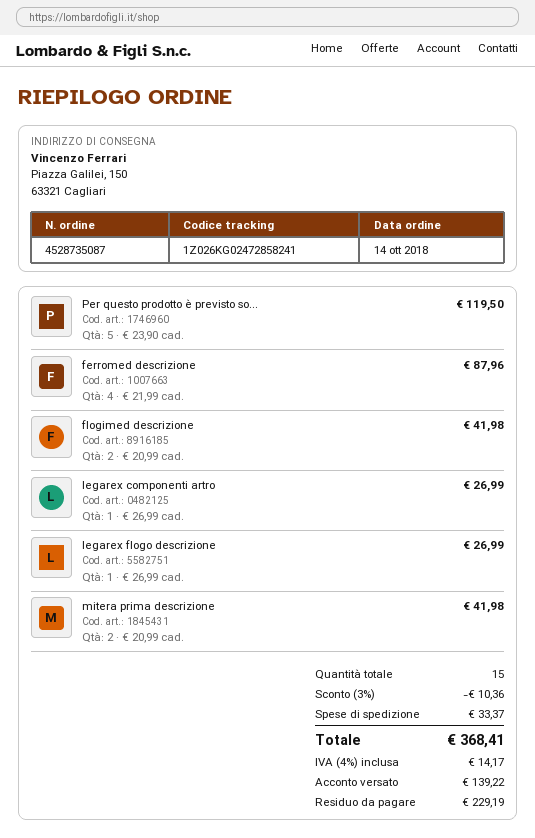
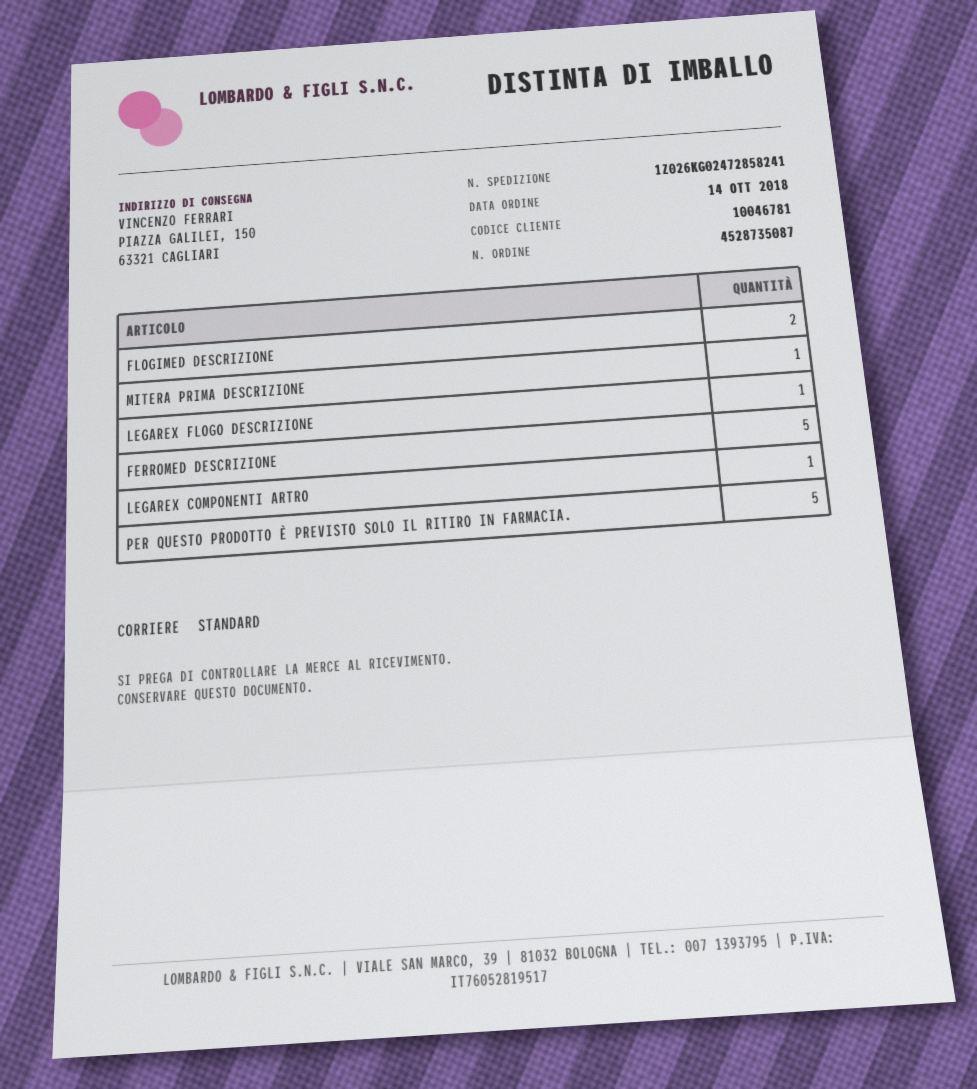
ferromed descrizione: 4 -> 5
mitera prima descrizione: 2 -> 1

